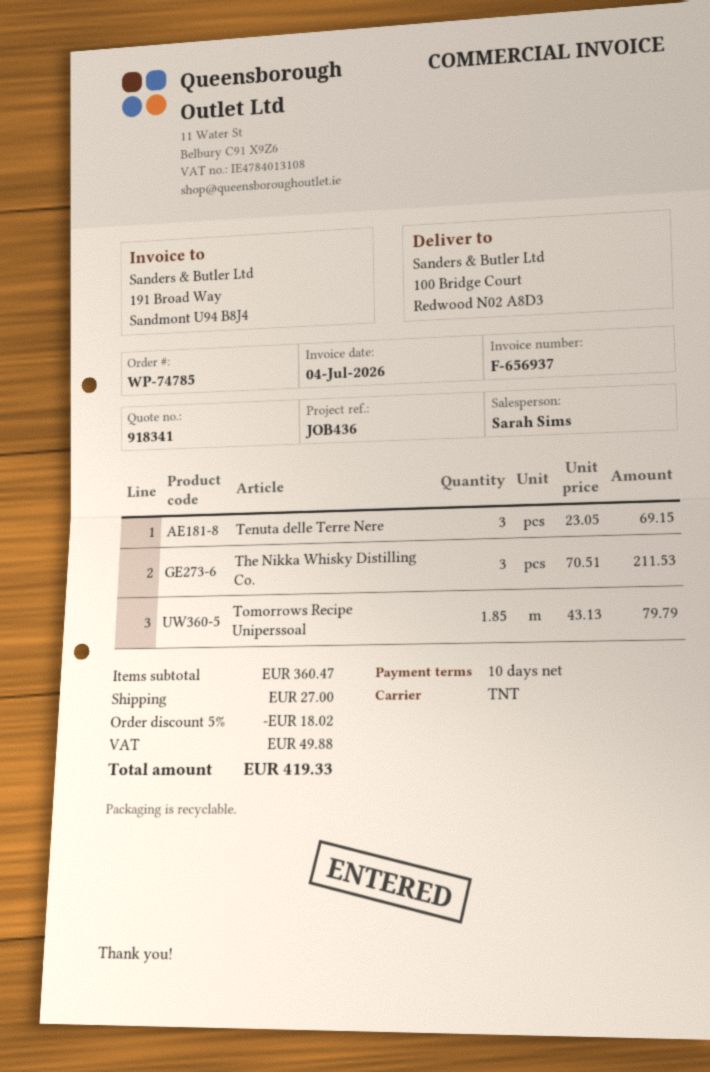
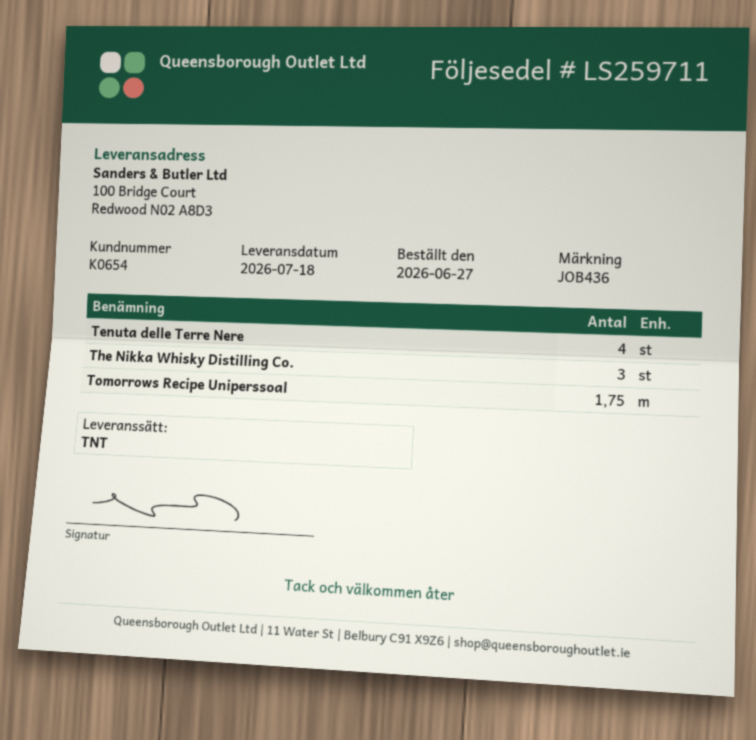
Tenuta delle Terre Nere: 3 -> 4
Tomorrows Recipe Uniperssoal: 1.85 -> 1.75

